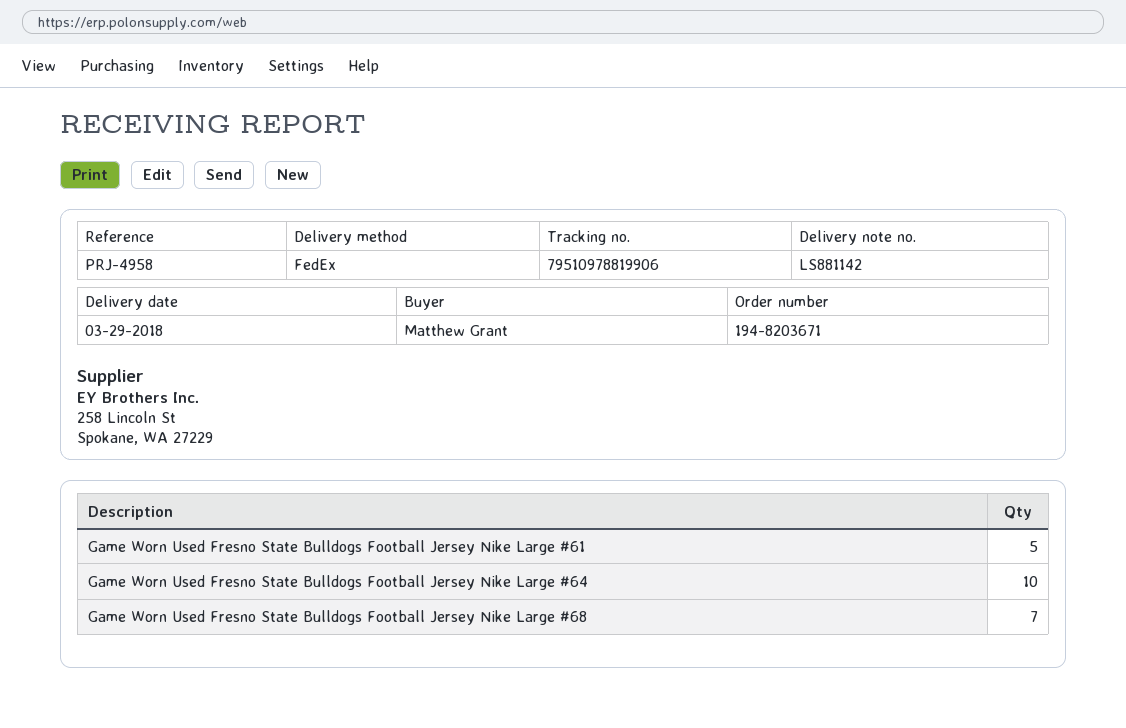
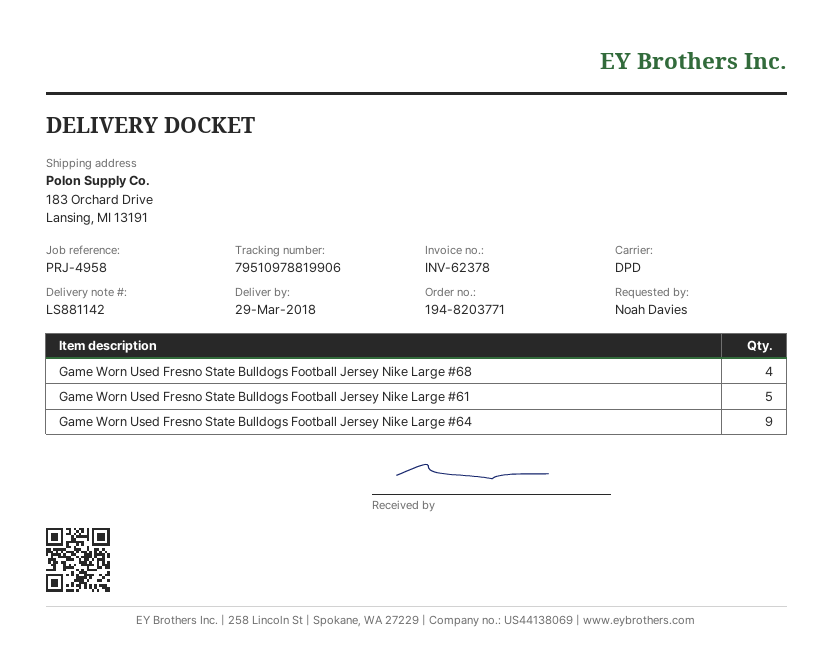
order number: 194-8203671 -> 194-8203771
ordered by: Matthew Grant -> Noah Davies
shipping method: FedEx -> DPD
Game Worn Used Fresno State Bulldogs Football Jersey Nike Large #64: 10 -> 9
Game Worn Used Fresno State Bulldogs Football Jersey Nike Large #68: 7 -> 4

